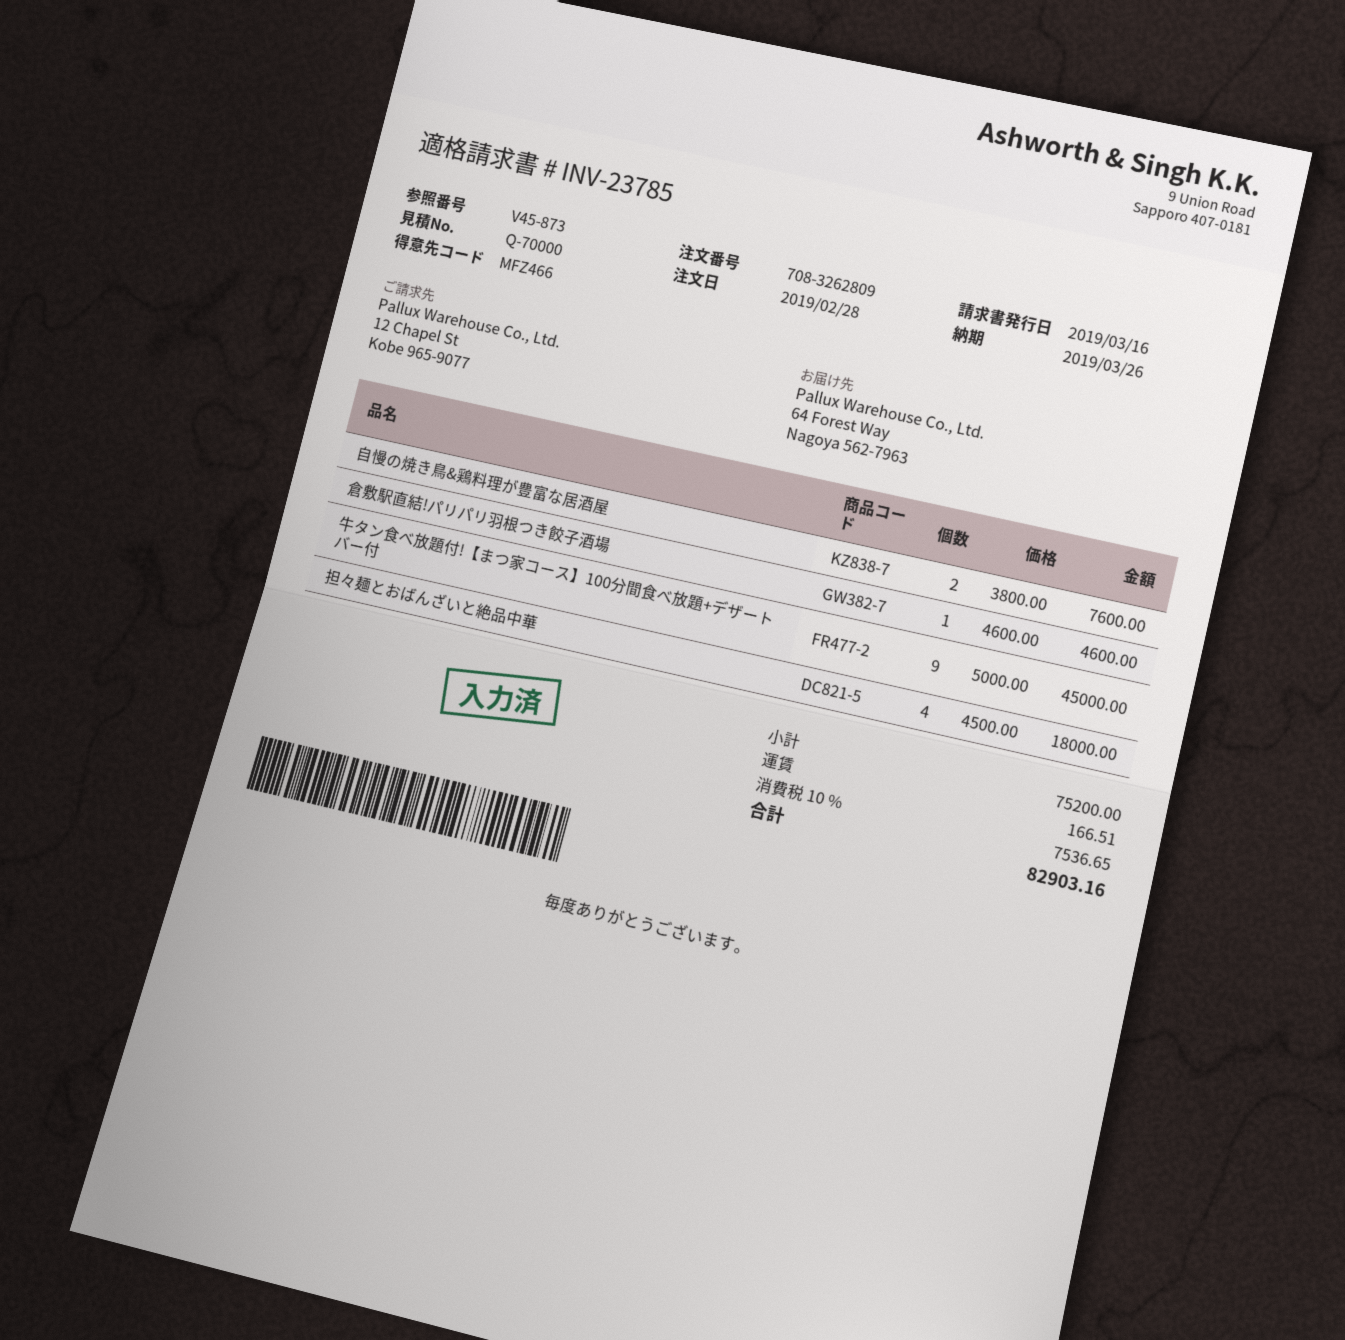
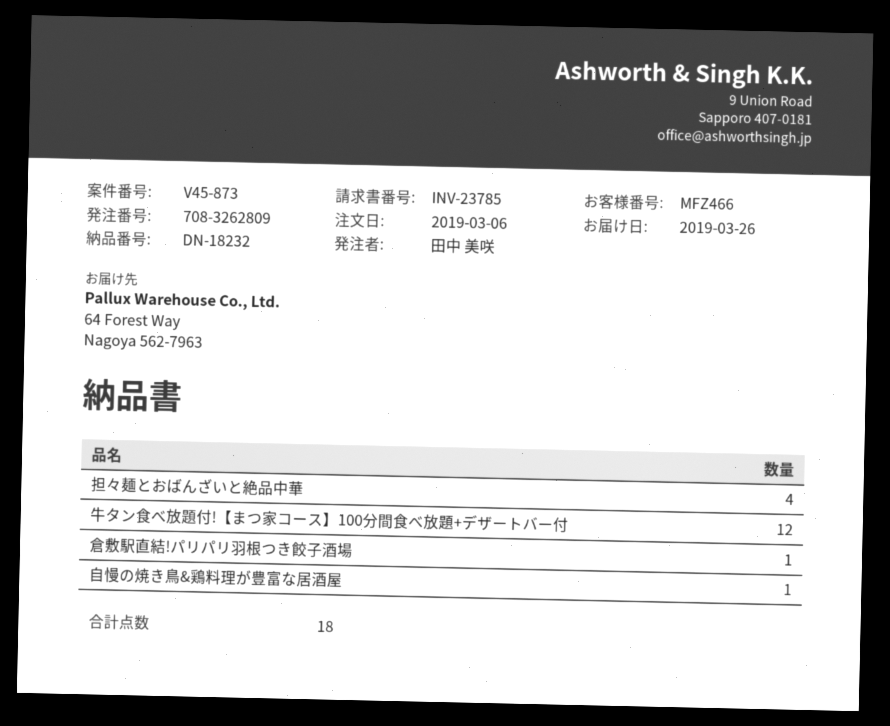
order date: 2019-02-28 -> 2019-03-06
自慢の焼き鳥&鶏料理が豊富な居酒屋: 2 -> 1
牛タン食べ放題付!【まつ家コース】100分間食べ放題+デザートバー付: 9 -> 12

